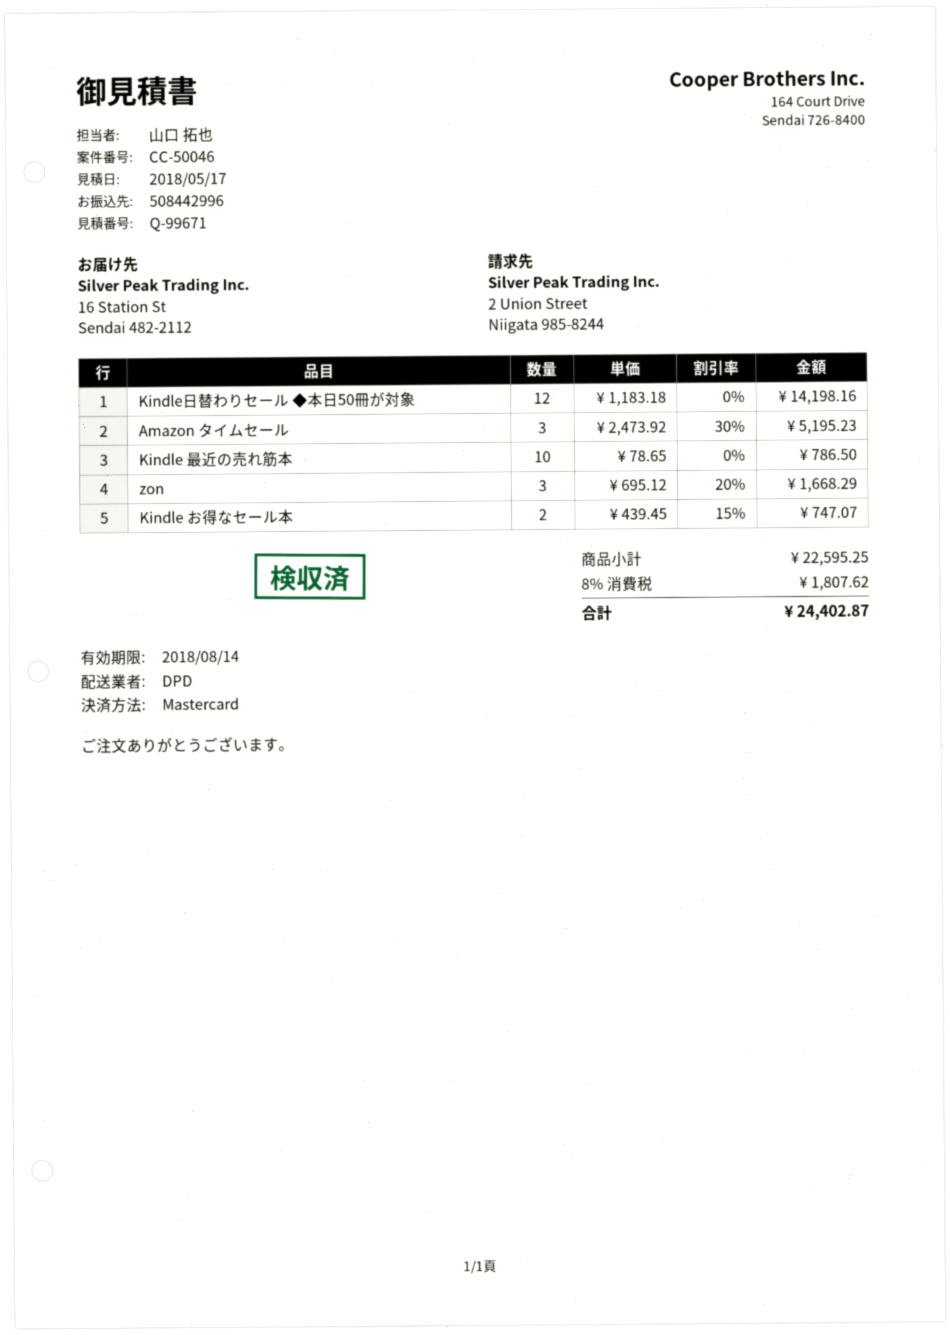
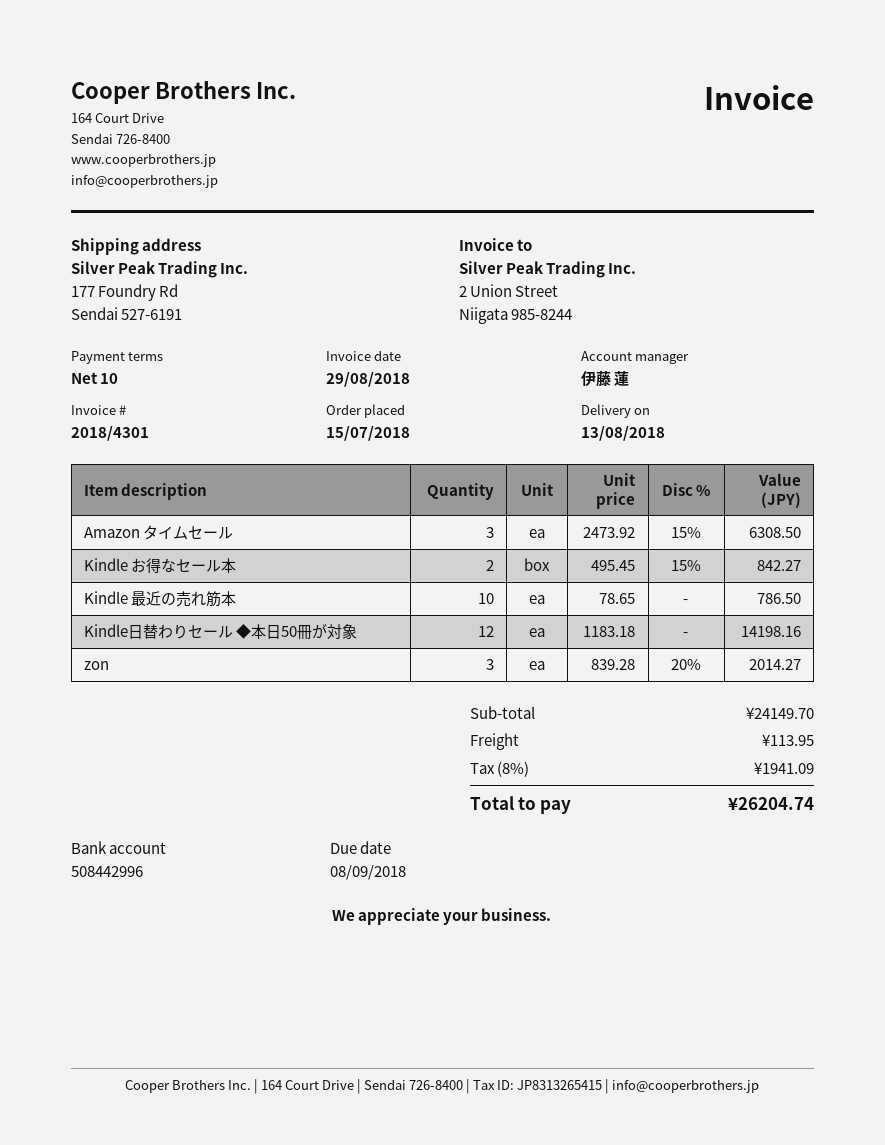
sales rep: 山口 拓也 -> 伊藤 蓮
ship to: 16 Station St, Sendai 482-2112 -> 177 Foundry Rd, Sendai 527-6191
Amazon タイムセール: 3 x 2473.92 - 30% = 5195.23 -> 3 x 2473.92 - 15% = 6308.50
zon: 3 x 695.12 - 20% = 1668.29 -> 3 x 839.28 - 20% = 2014.27
Kindle お得なセール本: 2 x 439.45 - 15% = 747.07 -> 2 x 495.45 - 15% = 842.27
subtotal: 22595.25 -> 24149.70
shipping: none -> 113.95
tax: 8% = 1807.62 -> 8% = 1941.09
total: 24402.87 -> 26204.74

